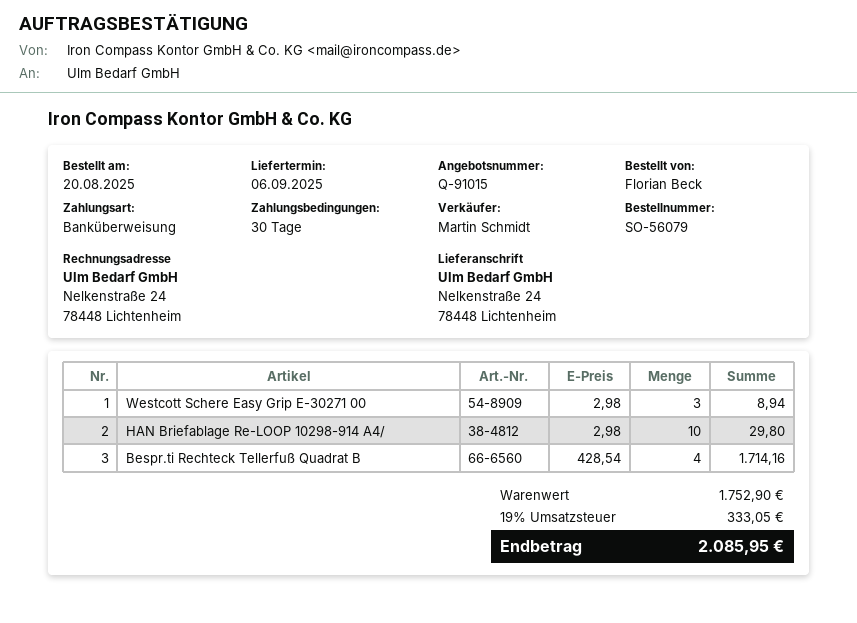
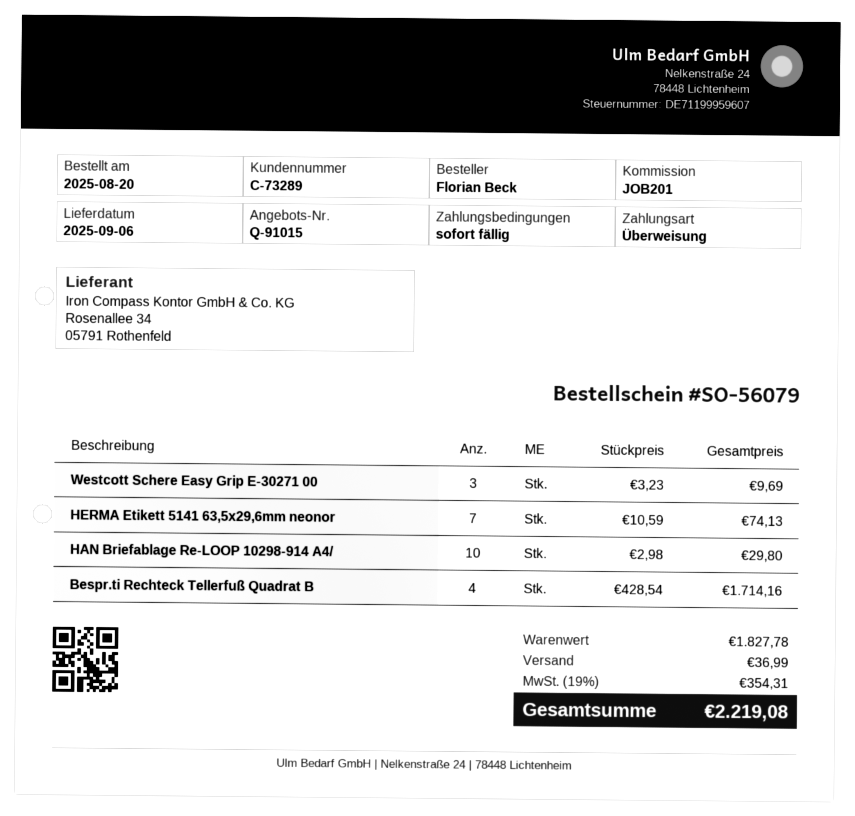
payment terms: 30 days -> on receipt
Westcott Schere Easy Grip E-30271 00: 3 x 2.98 = 8.94 -> 3 x 3.23 = 9.69
HERMA Etikett 5141 63,5x29,6mm neonor: none -> 7 x 10.59 = 74.13
subtotal: 1752.90 -> 1827.78
shipping: none -> 36.99
tax: 19% = 333.05 -> 19% = 354.31
total: 2085.95 -> 2219.08

